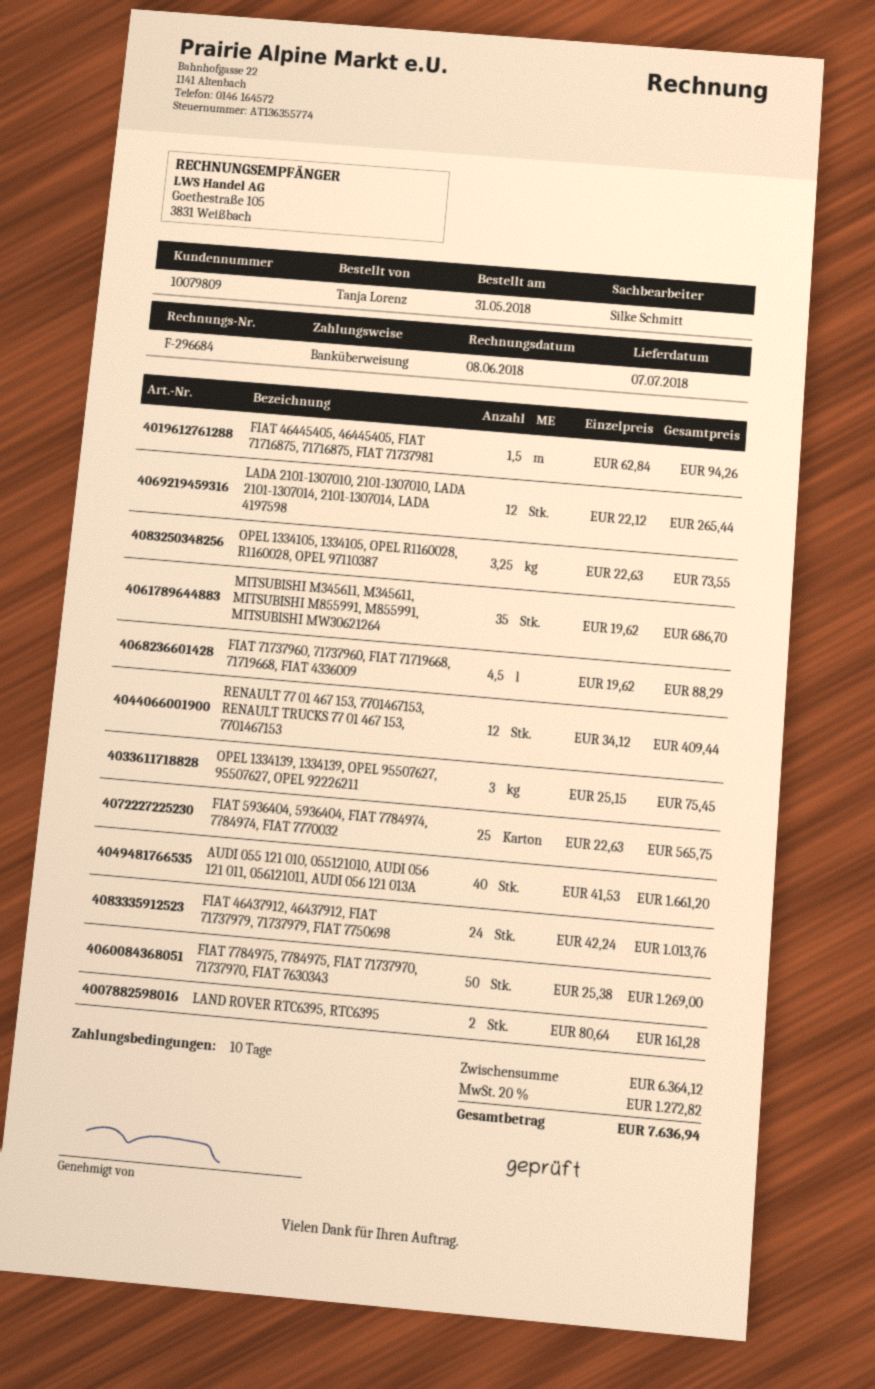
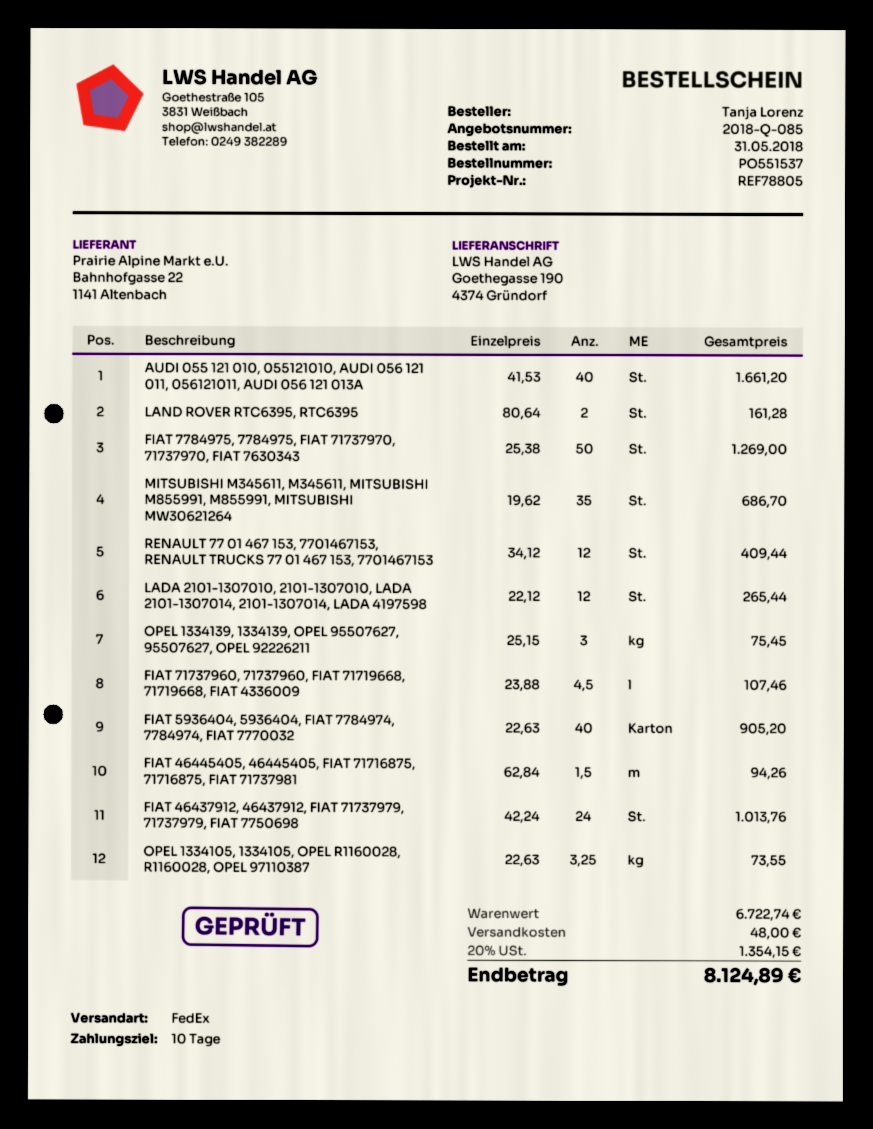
FIAT 71737960, 71737960, FIAT 71719668, 71719668, FIAT 4336009: 4.5 x 19.62 = 88.29 -> 4.5 x 23.88 = 107.46
FIAT 5936404, 5936404, FIAT 7784974, 7784974, FIAT 7770032: 25 x 22.63 = 565.75 -> 40 x 22.63 = 905.20
subtotal: 6364.12 -> 6722.74
shipping: none -> 48.00
tax: 20% = 1272.82 -> 20% = 1354.15
total: 7636.94 -> 8124.89

